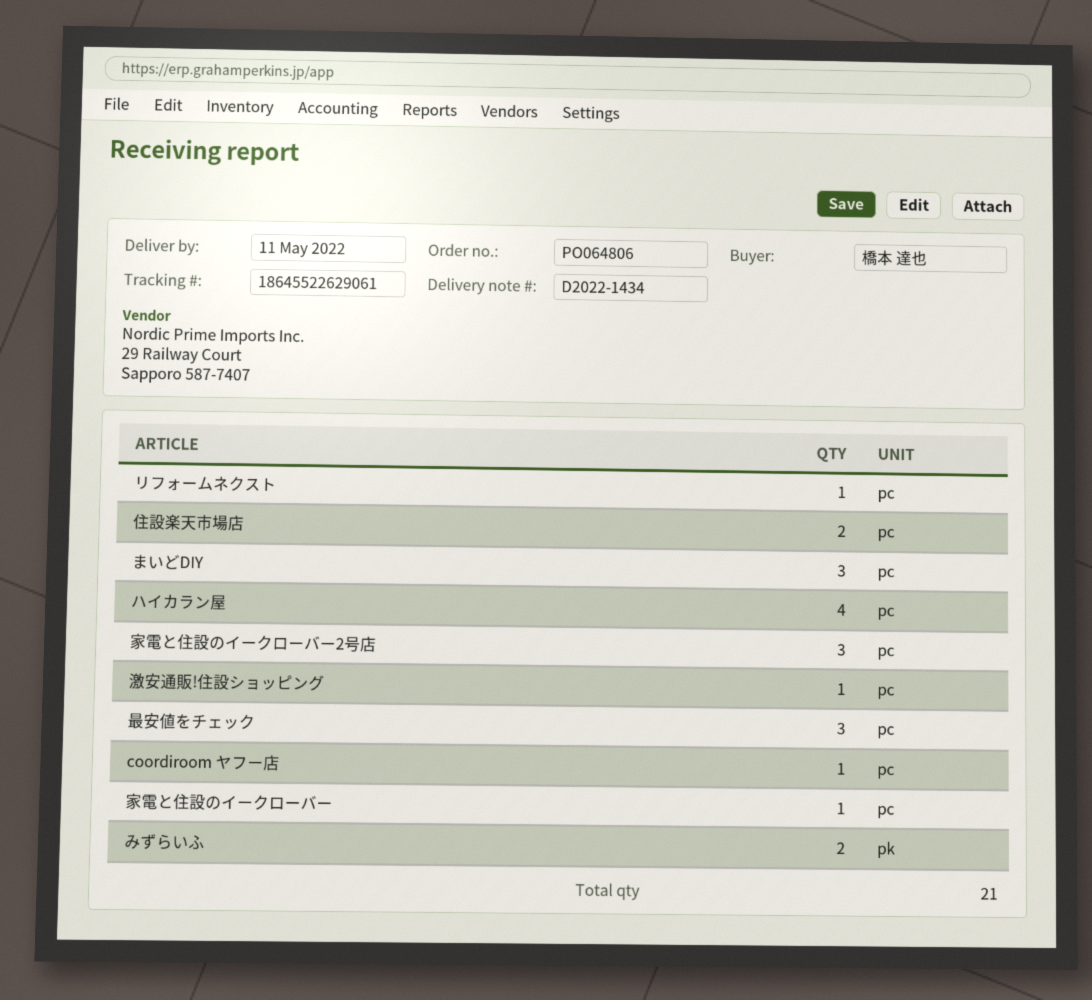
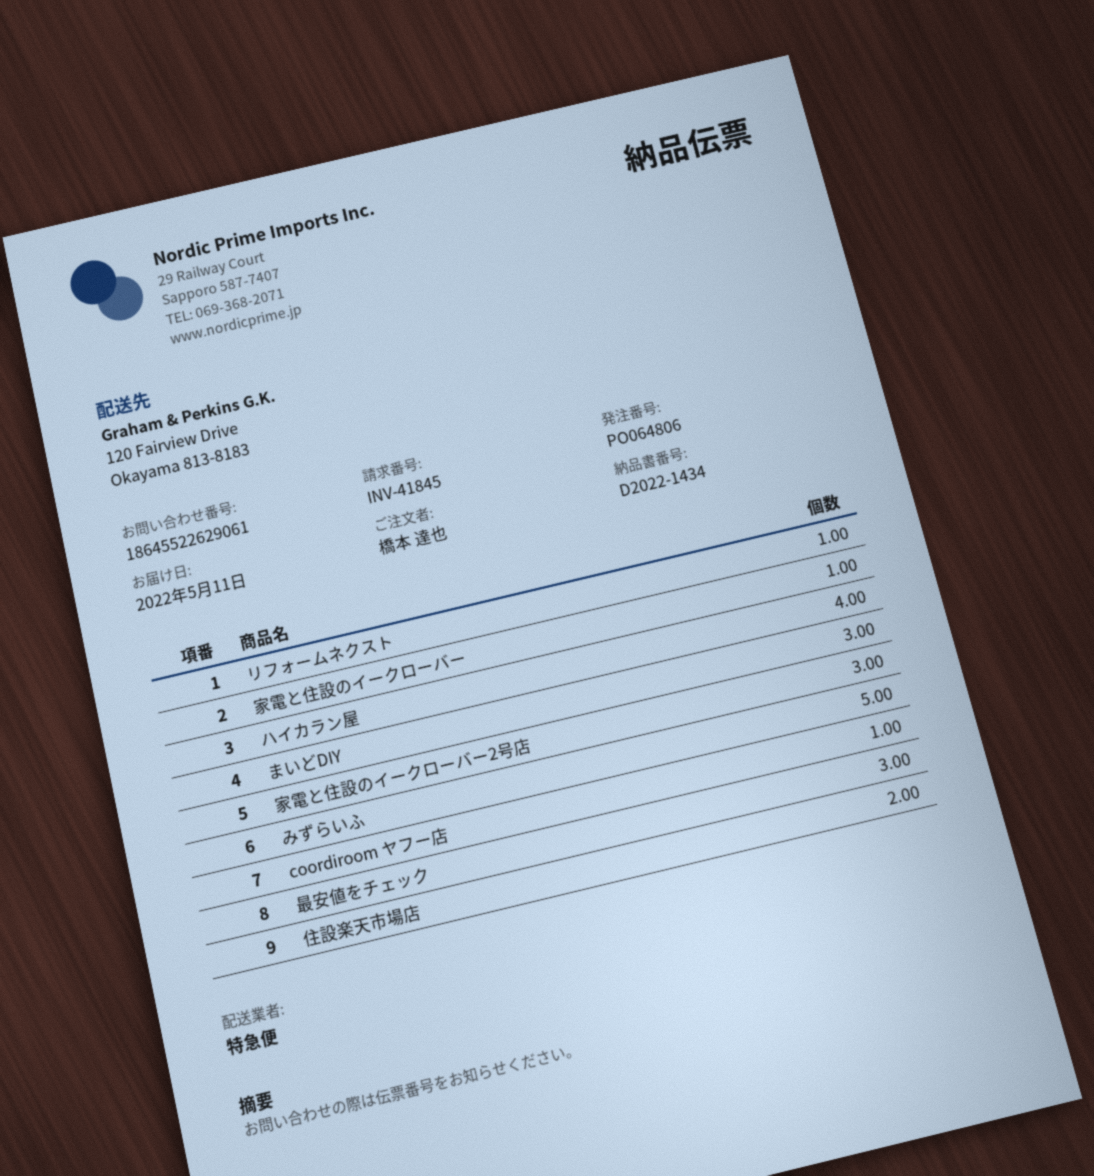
激安通販!住設ショッピング: 1 -> none
みずらいふ: 2 -> 5

